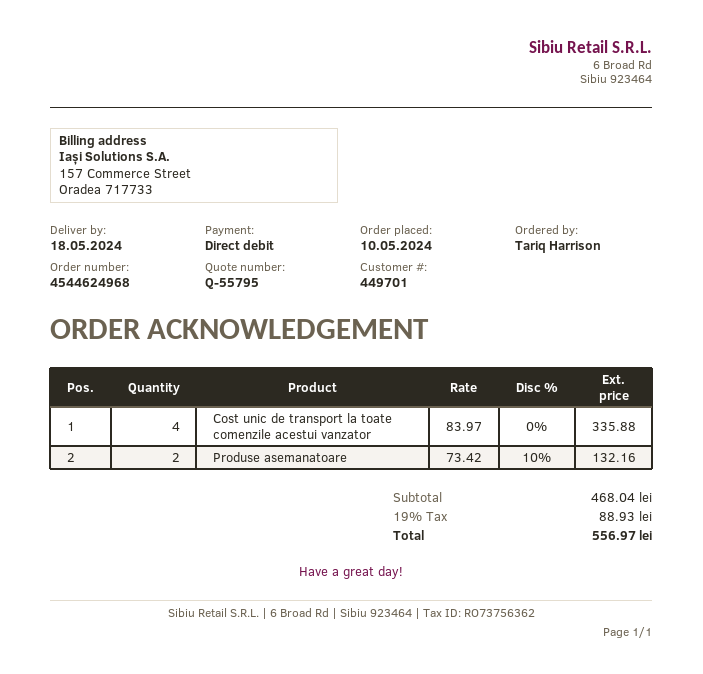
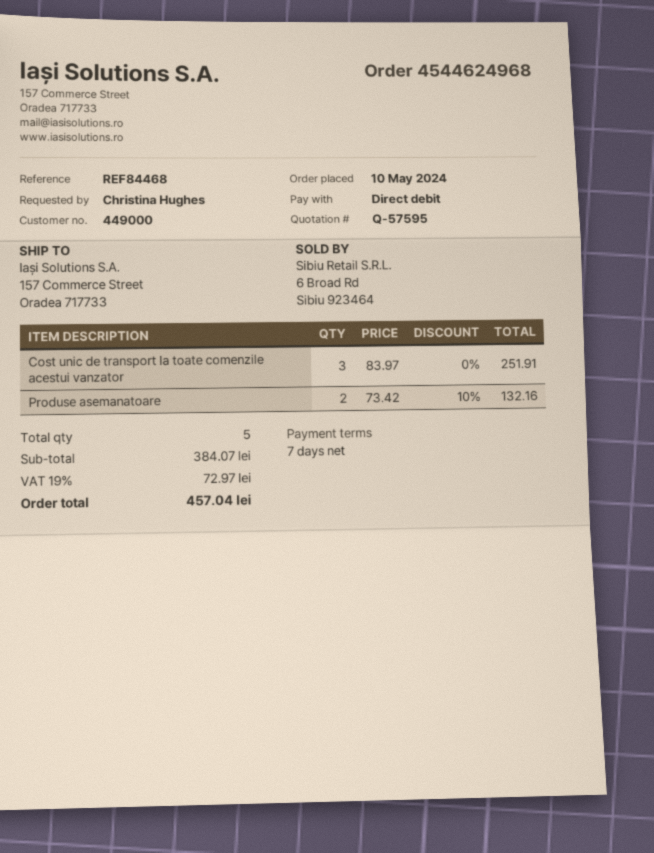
quote number: Q-55795 -> Q-57595
customer number: 449701 -> 449000
ordered by: Tariq Harrison -> Christina Hughes
Cost unic de transport la toate comenzile acestui vanzator: 4 x 83.97 = 335.88 -> 3 x 83.97 = 251.91
subtotal: 468.04 -> 384.07
tax: 19% = 88.93 -> 19% = 72.97
total: 556.97 -> 457.04

